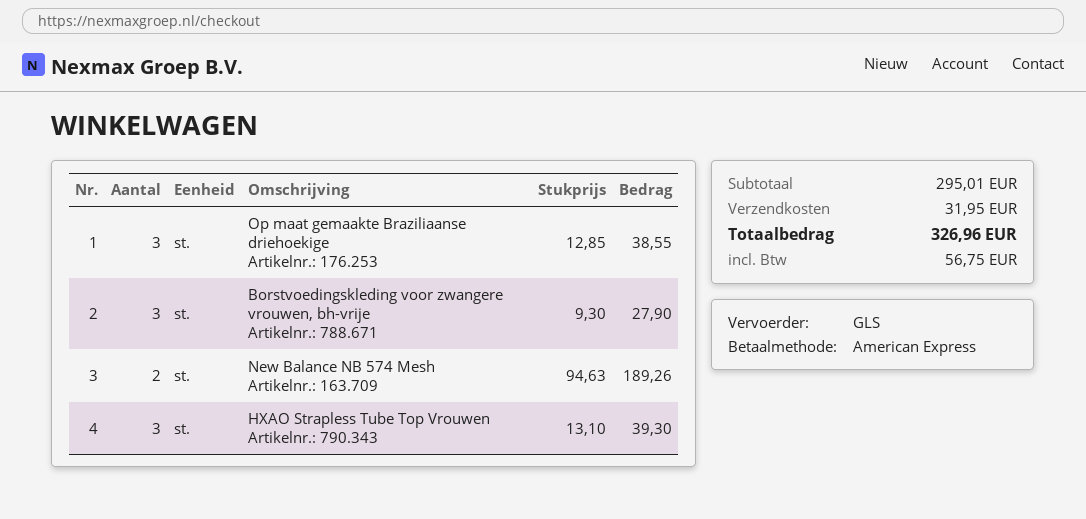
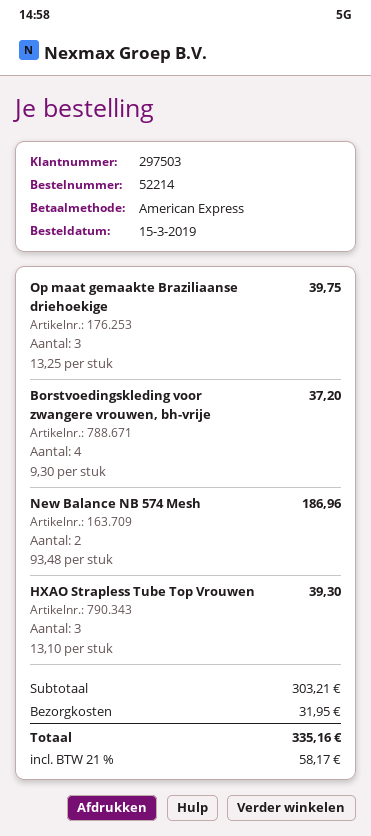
Op maat gemaakte Braziliaanse driehoekige: 3 x 12.85 = 38.55 -> 3 x 13.25 = 39.75
Borstvoedingskleding voor zwangere vrouwen, bh-vrije: 3 x 9.30 = 27.90 -> 4 x 9.30 = 37.20
New Balance NB 574 Mesh: 2 x 94.63 = 189.26 -> 2 x 93.48 = 186.96
subtotal: 295.01 -> 303.21
tax: 56.75 -> 58.17
total: 326.96 -> 335.16

